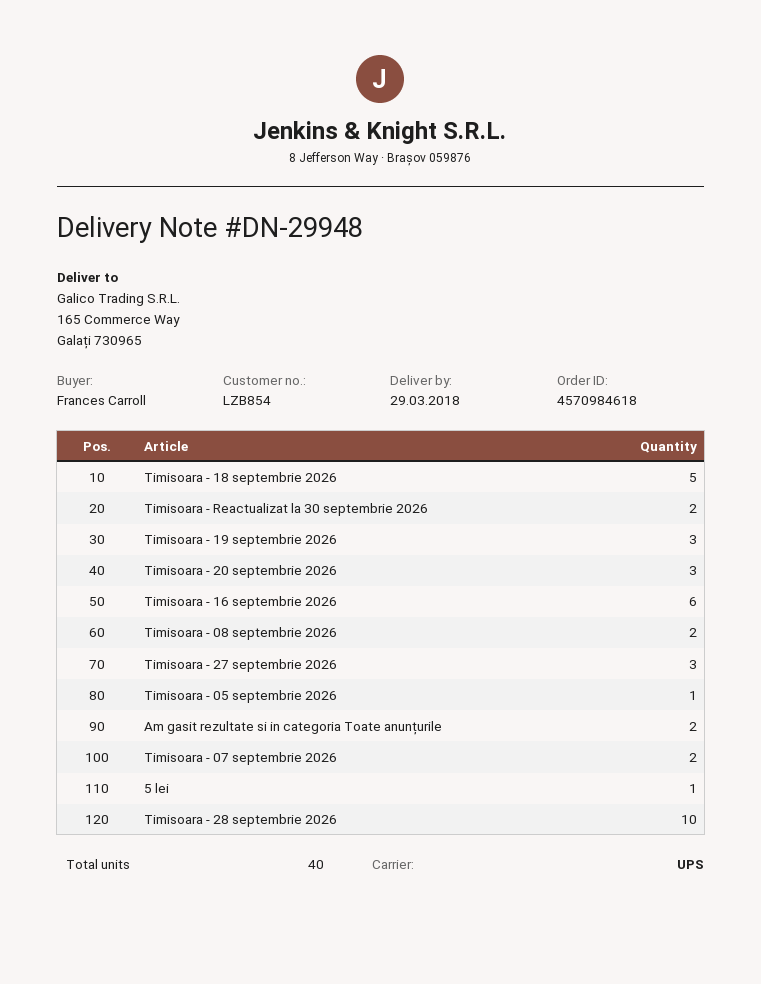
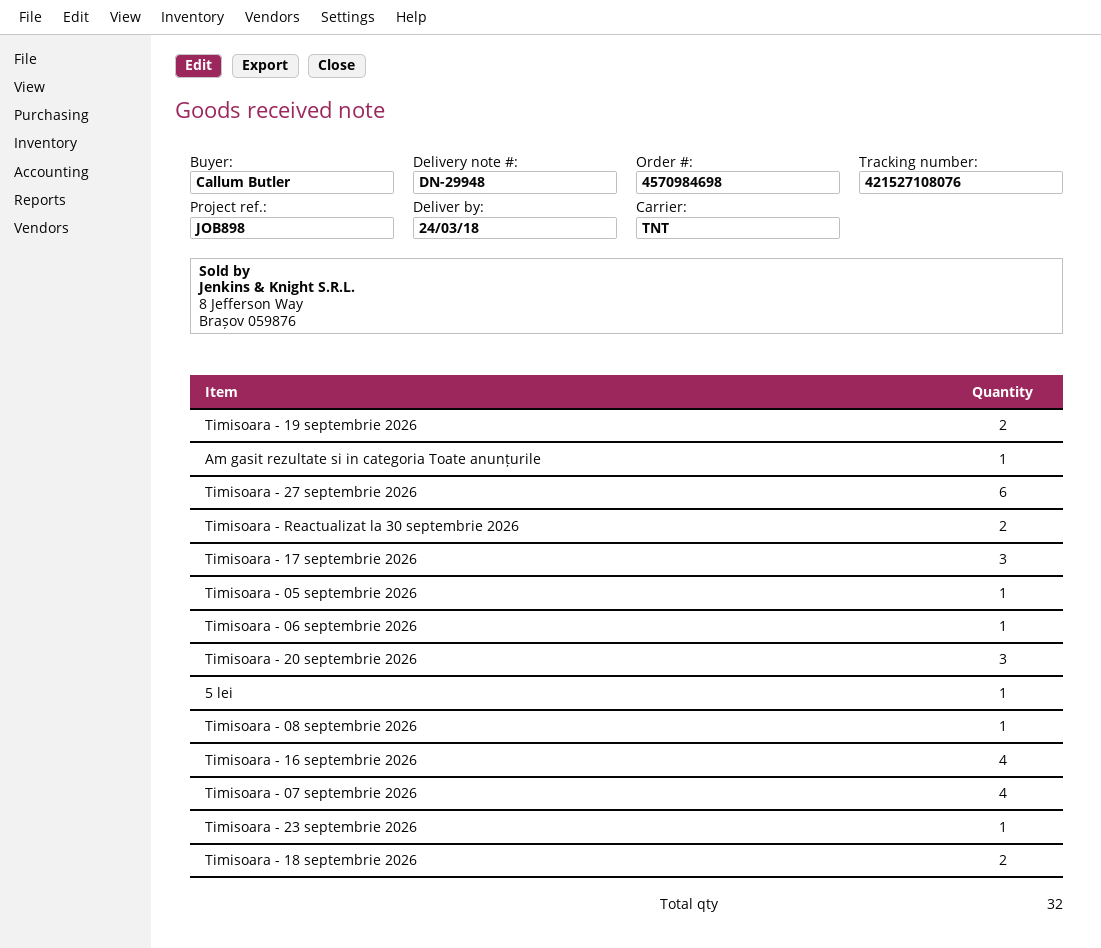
order number: 4570984618 -> 4570984698
delivery date: 2018-03-29 -> 2018-03-24
ordered by: Frances Carroll -> Callum Butler
shipping method: UPS -> TNT
Timisoara - 18 septembrie 2026: 5 -> 2
Timisoara - 19 septembrie 2026: 3 -> 2
Timisoara - 16 septembrie 2026: 6 -> 4
Timisoara - 08 septembrie 2026: 2 -> 1
Timisoara - 27 septembrie 2026: 3 -> 6
Am gasit rezultate si in categoria Toate anunțurile: 2 -> 1
Timisoara - 07 septembrie 2026: 2 -> 4
Timisoara - 28 septembrie 2026: 10 -> none
Timisoara - 17 septembrie 2026: none -> 3
Timisoara - 06 septembrie 2026: none -> 1
Timisoara - 23 septembrie 2026: none -> 1
total quantity: 40 -> 32

